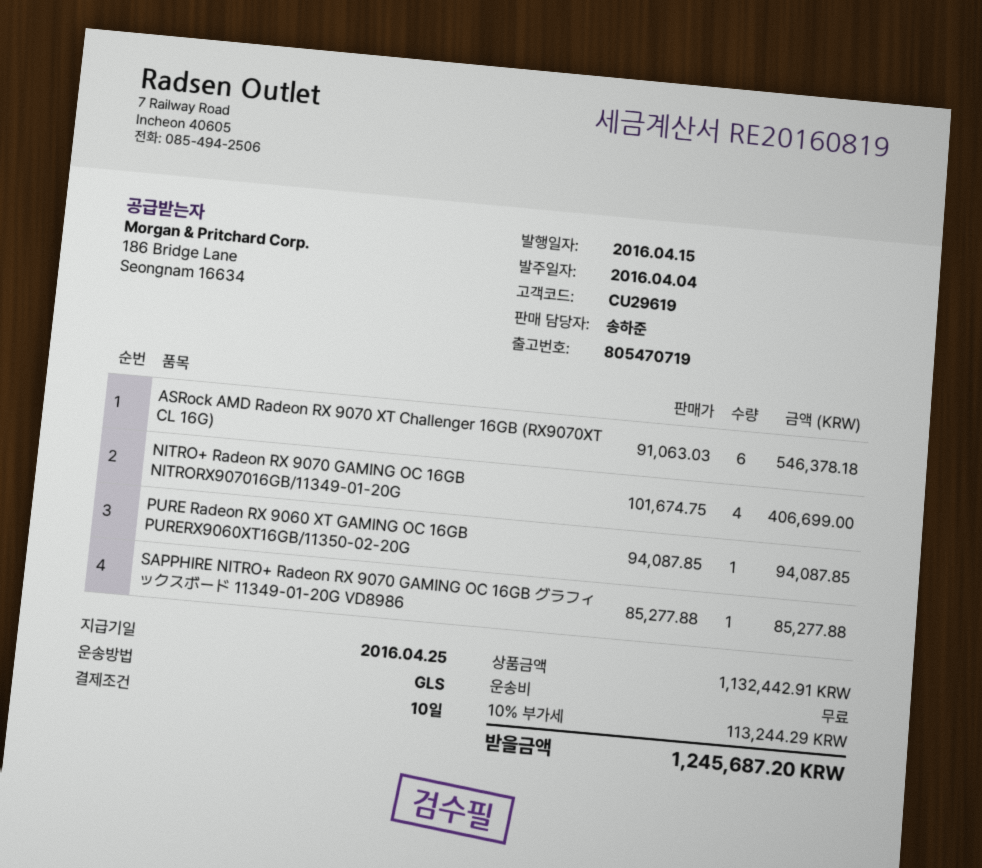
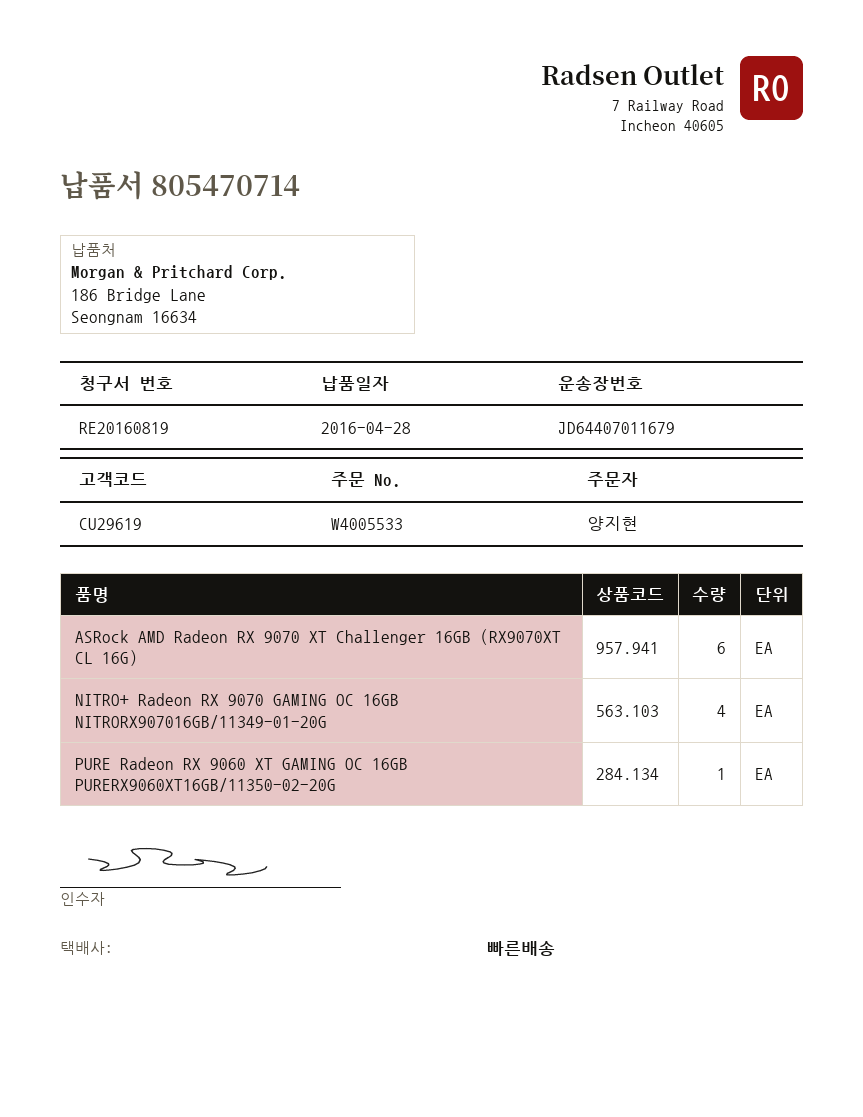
delivery note number: 805470719 -> 805470714
shipping method: GLS -> express
SAPPHIRE NITRO+ Radeon RX 9070 GAMING OC 16GB グラフィックスボード 11349-01-20G VD8986: 1 -> none

